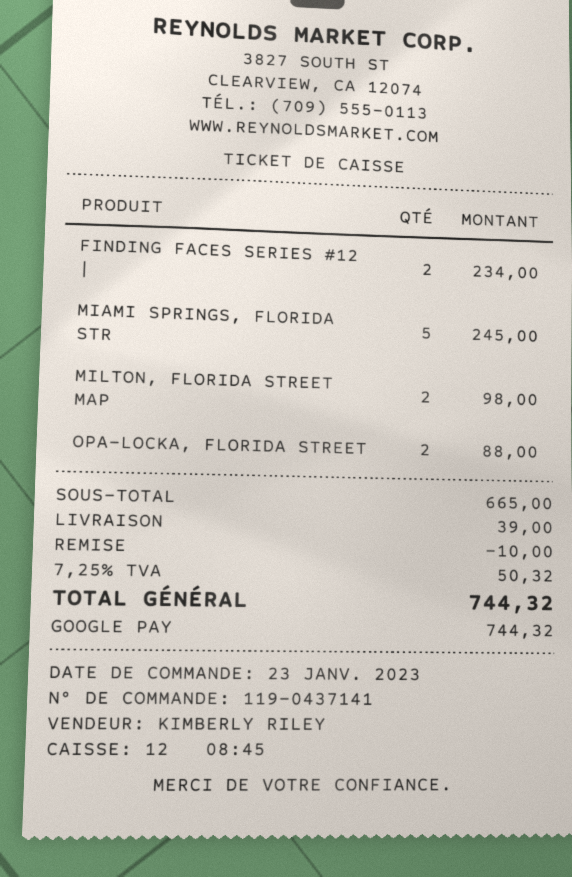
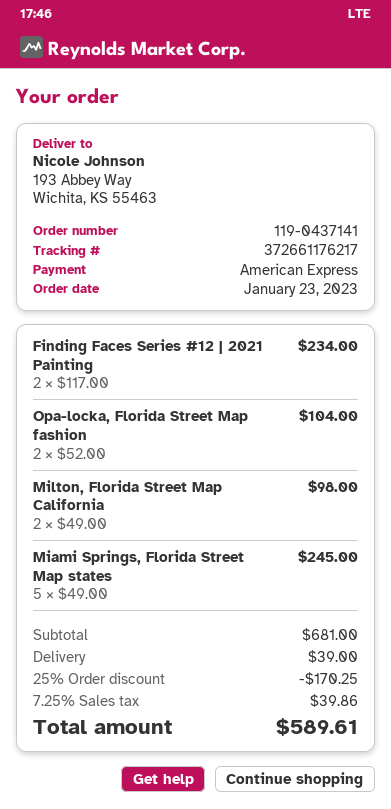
payment method: Google Pay -> American Express
OPA-LOCKA, FLORIDA STREET: 2 for 88.00 -> 2 for 104.00
subtotal: 665.00 -> 681.00
discount: 10.00 -> 170.25
tax: 7.25% = 50.32 -> 7.25% = 39.86
total: 744.32 -> 589.61

